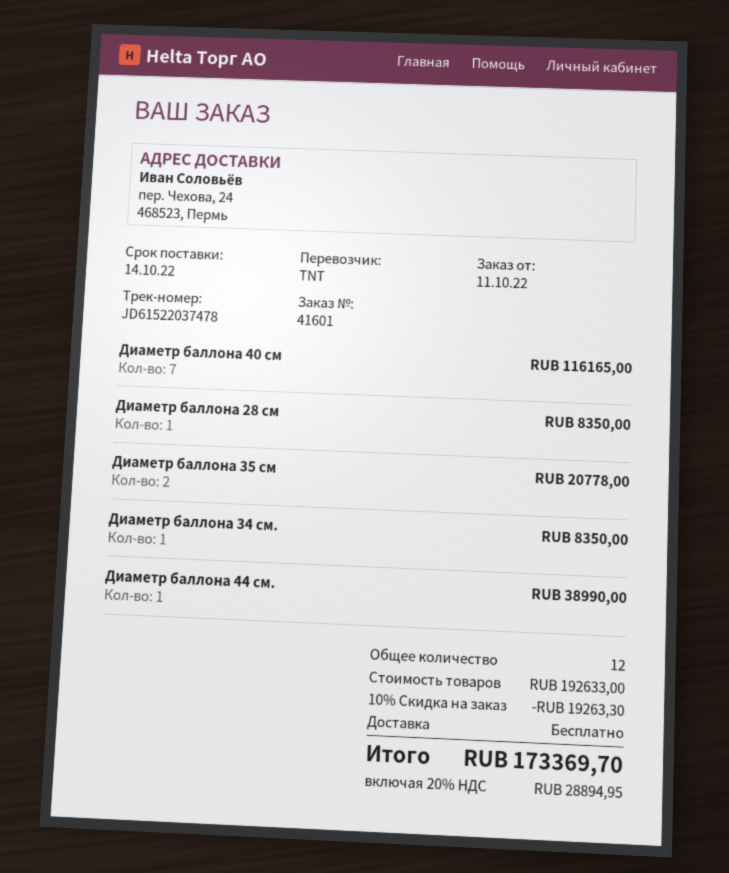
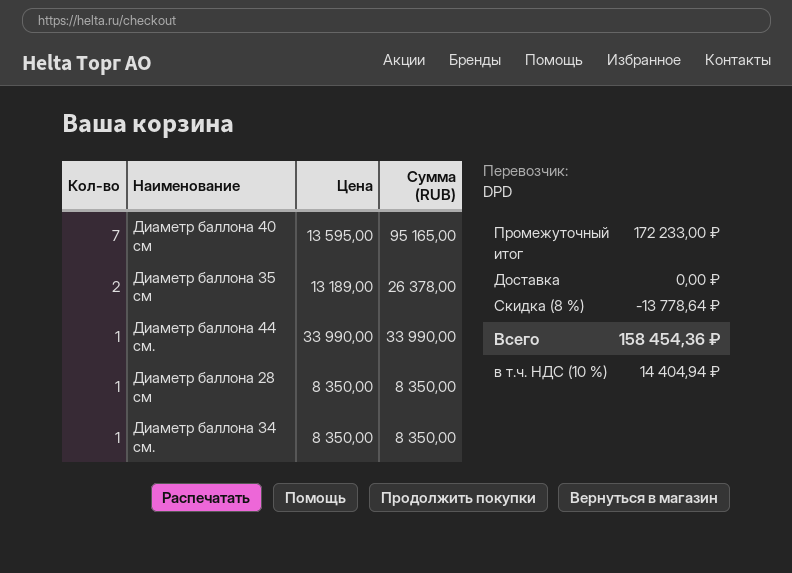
shipping method: TNT -> DPD
Диаметр баллона 40 см: 7 for 116165.00 -> 7 for 95165.00
Диаметр баллона 35 см: 2 for 20778.00 -> 2 for 26378.00
Диаметр баллона 44 см.: 1 for 38990.00 -> 1 for 33990.00
subtotal: 192633.00 -> 172233.00
discount: 10% = 19263.30 -> 8% = 13778.64
tax: 20% = 28894.95 -> 10% = 14404.94
total: 173369.70 -> 158454.36

